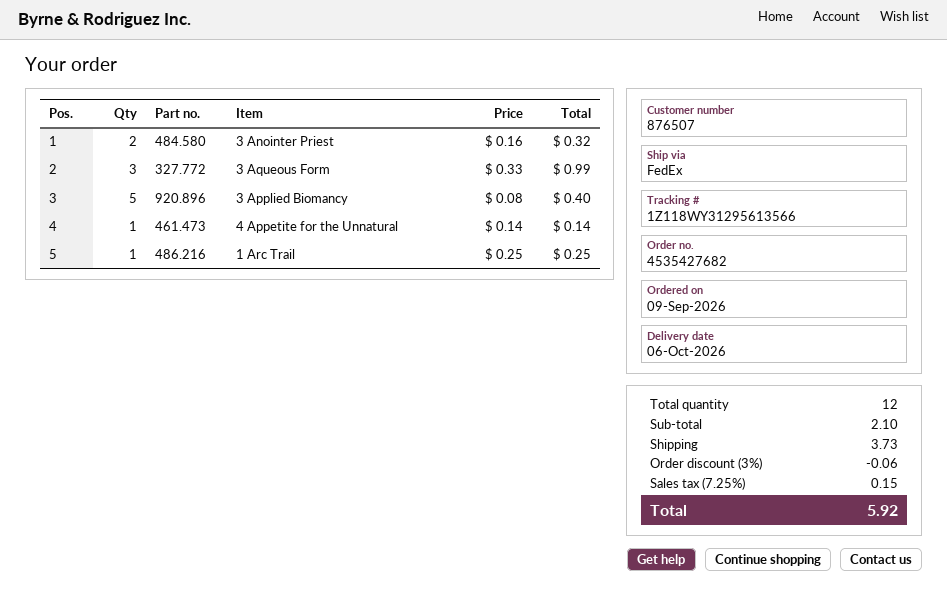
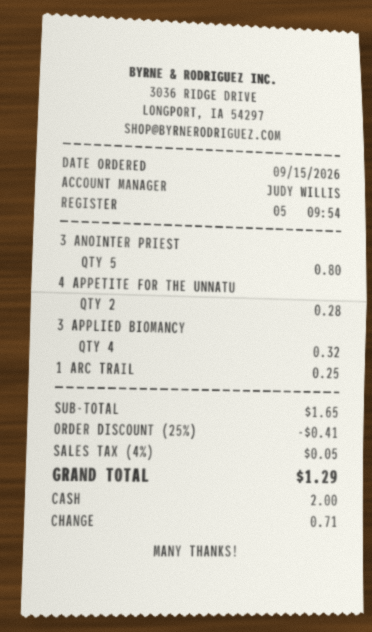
order date: 2026-09-09 -> 2026-09-15
3 Anointer Priest: 2 for 0.32 -> 5 for 0.80
3 Aqueous Form: 3 for 0.99 -> none
3 Applied Biomancy: 5 for 0.40 -> 4 for 0.32
4 Appetite for the Unnatural: 1 for 0.14 -> 2 for 0.28
subtotal: 2.10 -> 1.65
discount: 3% = 0.06 -> 25% = 0.41
shipping: 3.73 -> none
tax: 7.25% = 0.15 -> 4% = 0.05
total: 5.92 -> 1.29

